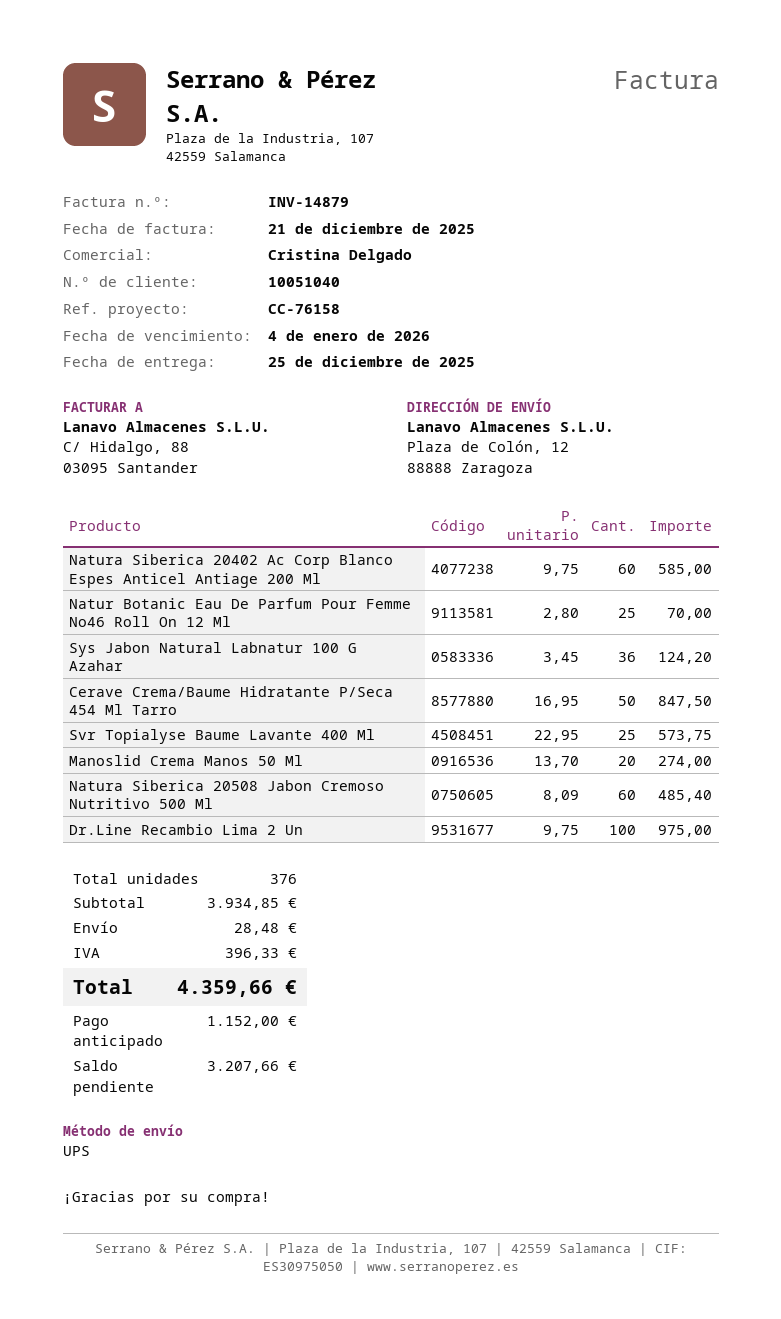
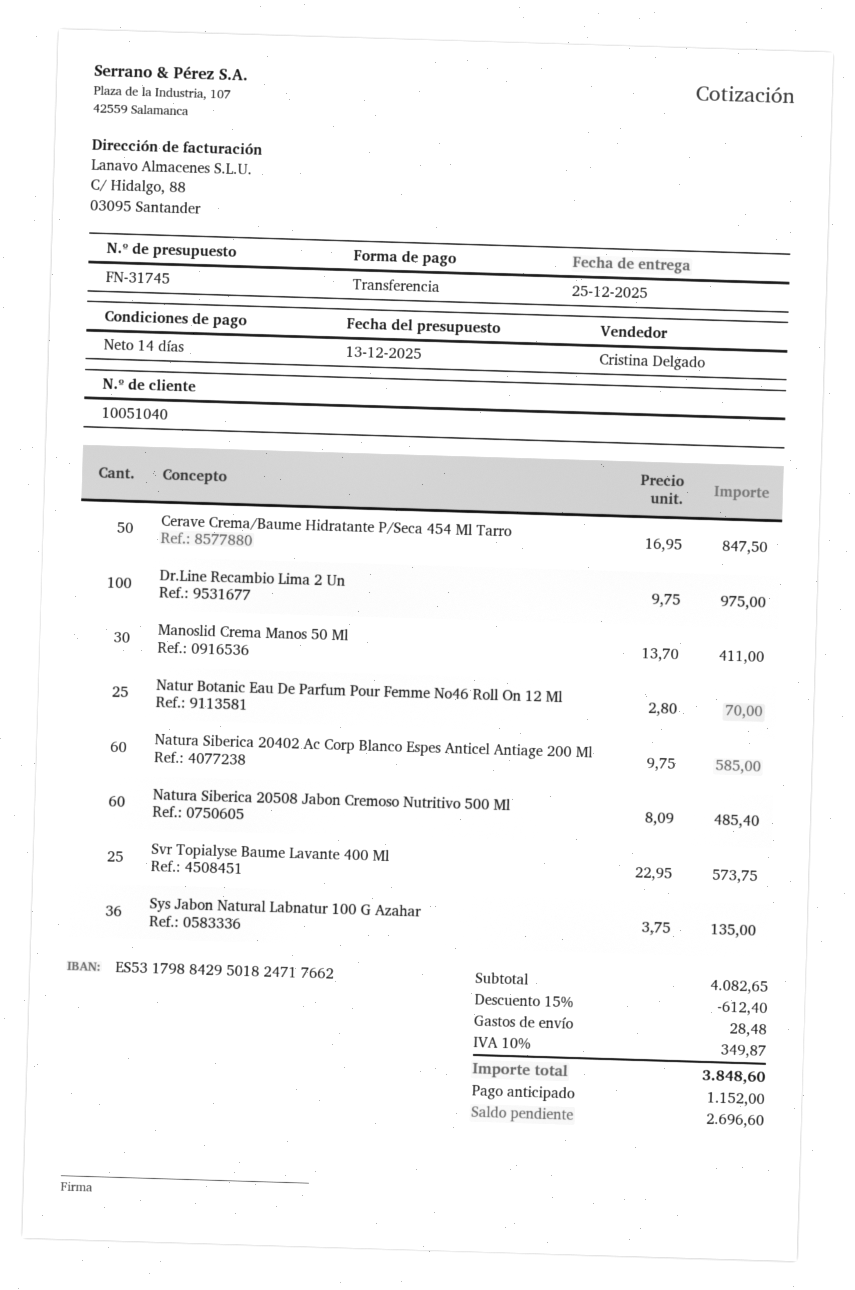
Sys Jabon Natural Labnatur 100 G Azahar: 36 x 3.45 = 124.20 -> 36 x 3.75 = 135.00
Manoslid Crema Manos 50 Ml: 20 x 13.70 = 274.00 -> 30 x 13.70 = 411.00
subtotal: 3934.85 -> 4082.65
discount: none -> 15% = 612.40
tax: 396.33 -> 349.87
total: 4359.66 -> 3848.60
balance: 3207.66 -> 2696.60

